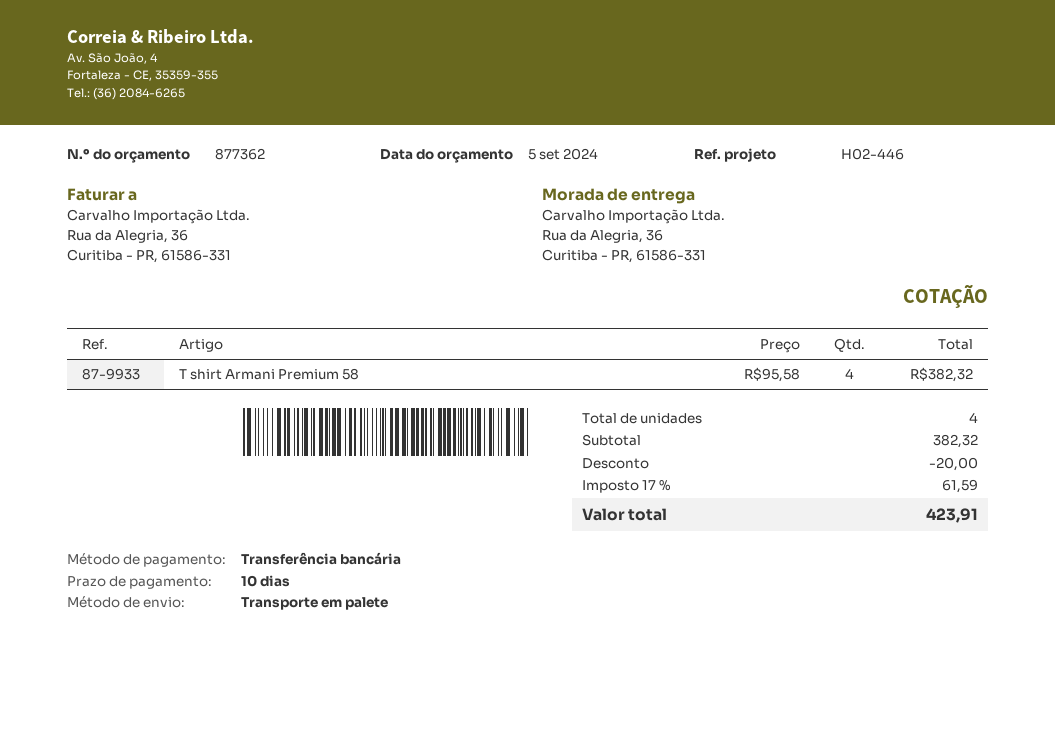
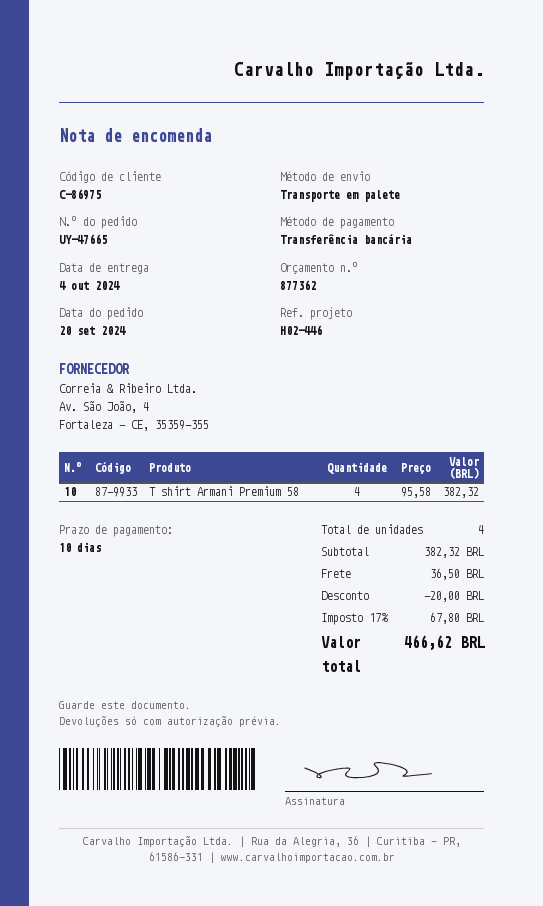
shipping: none -> 36.50
tax: 17% = 61.59 -> 17% = 67.80
total: 423.91 -> 466.62

